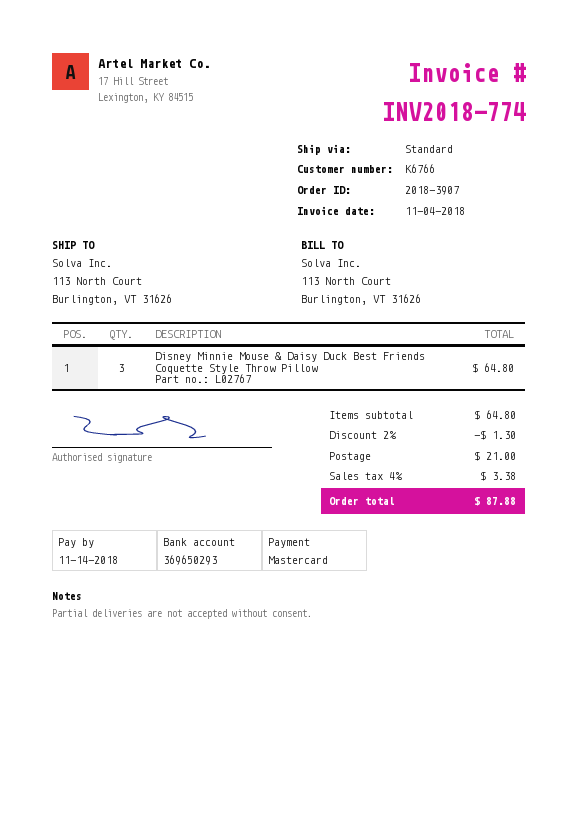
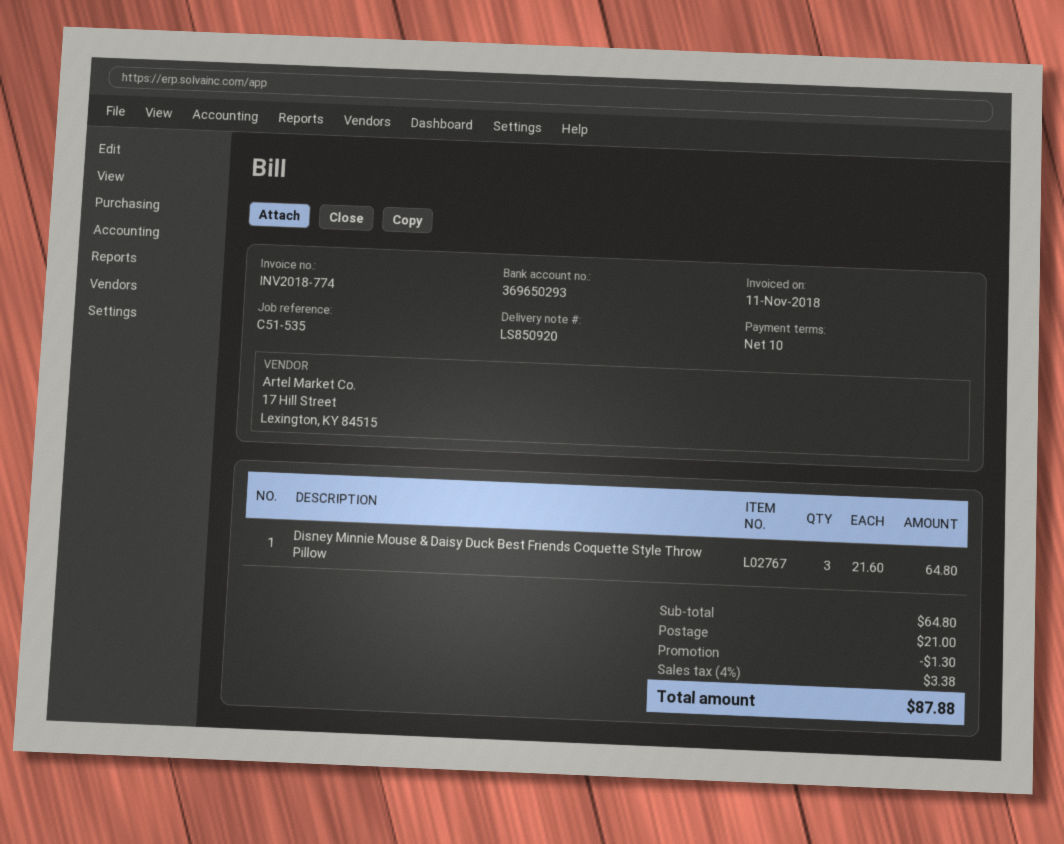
invoice date: 2018-11-04 -> 2018-11-11

